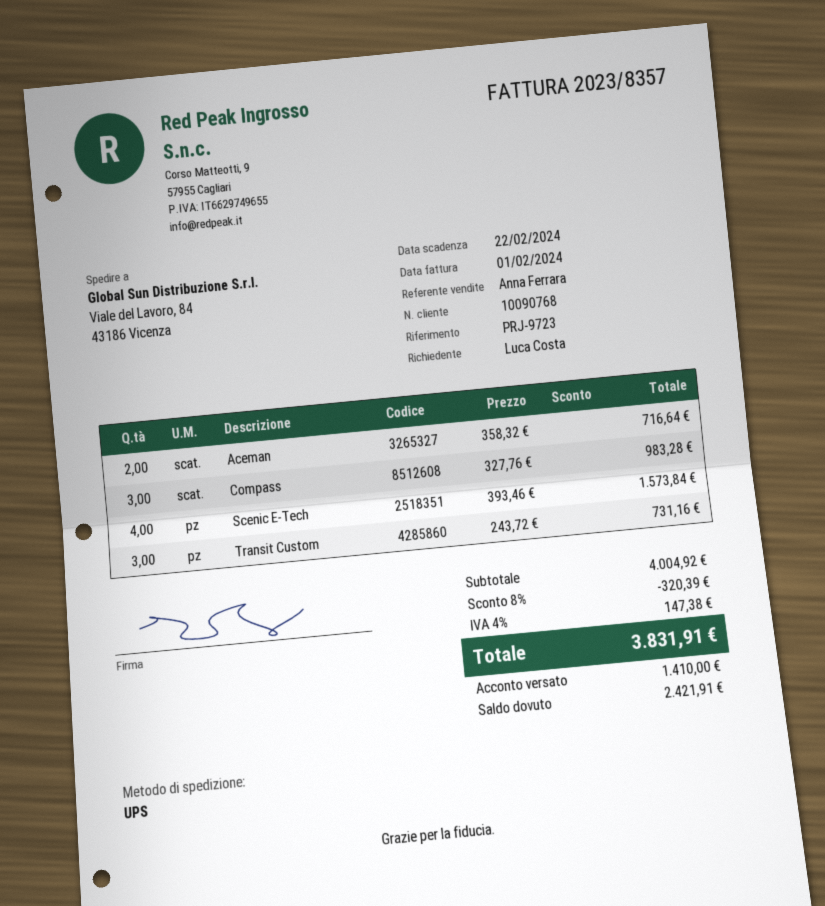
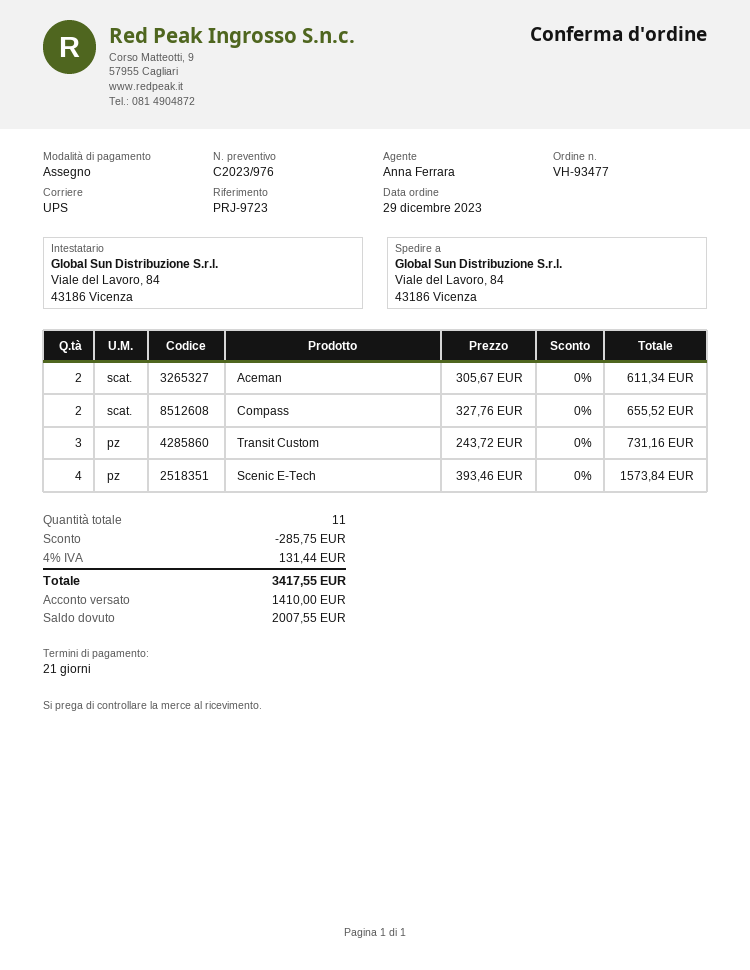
Aceman: 2 x 358.32 = 716.64 -> 2 x 305.67 = 611.34
Compass: 3 x 327.76 = 983.28 -> 2 x 327.76 = 655.52
discount: 320.39 -> 285.75
tax: 4% = 147.38 -> 4% = 131.44
total: 3831.91 -> 3417.55
balance: 2421.91 -> 2007.55

